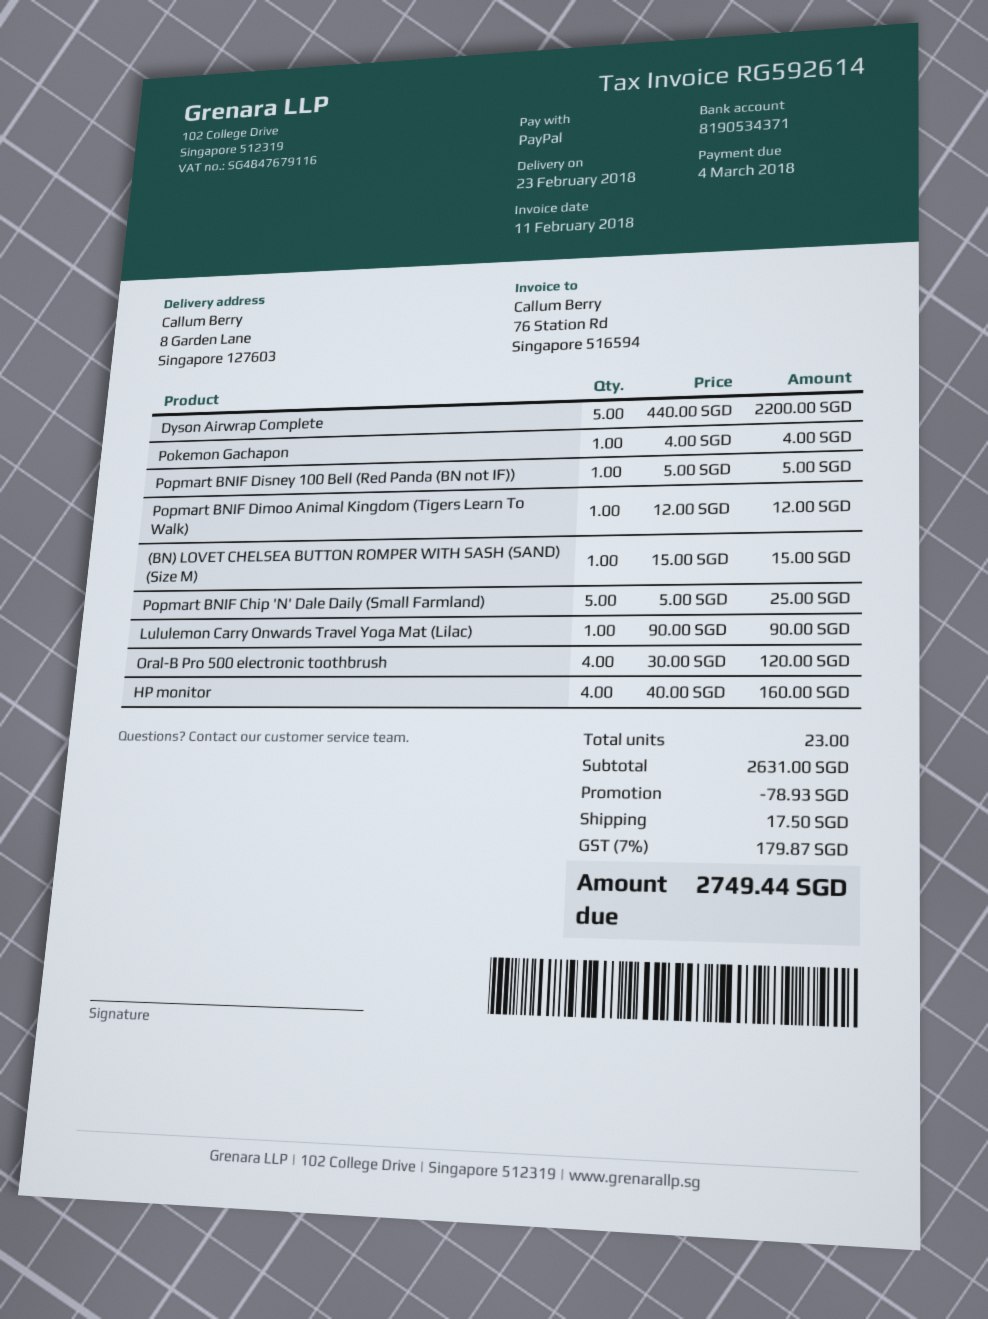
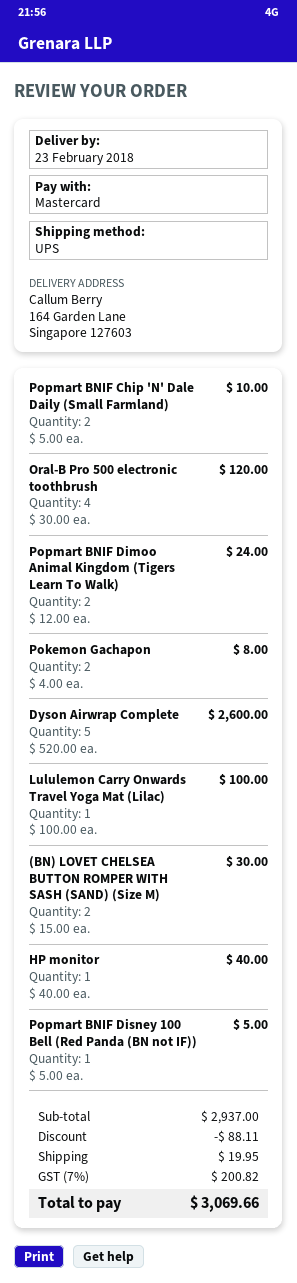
payment method: PayPal -> Mastercard
ship to: 8 Garden Lane, Singapore 127603 -> 164 Garden Lane, Singapore 127603
Dyson Airwrap Complete: 5 x 440.00 = 2200.00 -> 5 x 520.00 = 2600.00
Pokemon Gachapon: 1 x 4.00 = 4.00 -> 2 x 4.00 = 8.00
Popmart BNIF Dimoo Animal Kingdom (Tigers Learn To Walk): 1 x 12.00 = 12.00 -> 2 x 12.00 = 24.00
(BN) LOVET CHELSEA BUTTON ROMPER WITH SASH (SAND) (Size M): 1 x 15.00 = 15.00 -> 2 x 15.00 = 30.00
Popmart BNIF Chip 'N' Dale Daily (Small Farmland): 5 x 5.00 = 25.00 -> 2 x 5.00 = 10.00
Lululemon Carry Onwards Travel Yoga Mat (Lilac): 1 x 90.00 = 90.00 -> 1 x 100.00 = 100.00
HP monitor: 4 x 40.00 = 160.00 -> 1 x 40.00 = 40.00
subtotal: 2631.00 -> 2937.00
discount: 78.93 -> 88.11
shipping: 17.50 -> 19.95
tax: 7% = 179.87 -> 7% = 200.82
total: 2749.44 -> 3069.66

